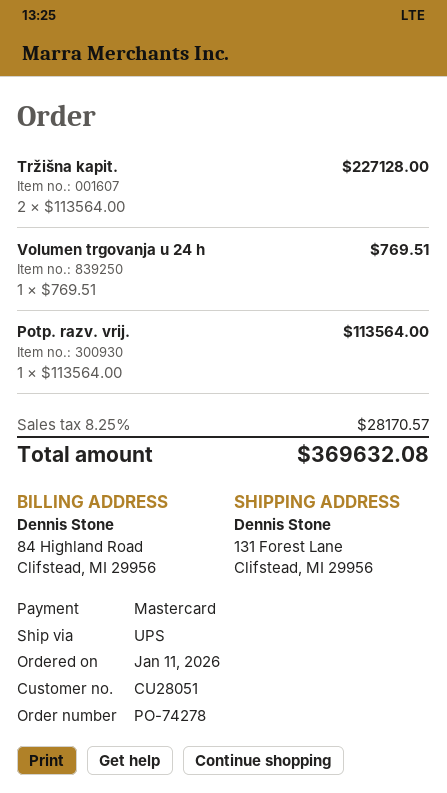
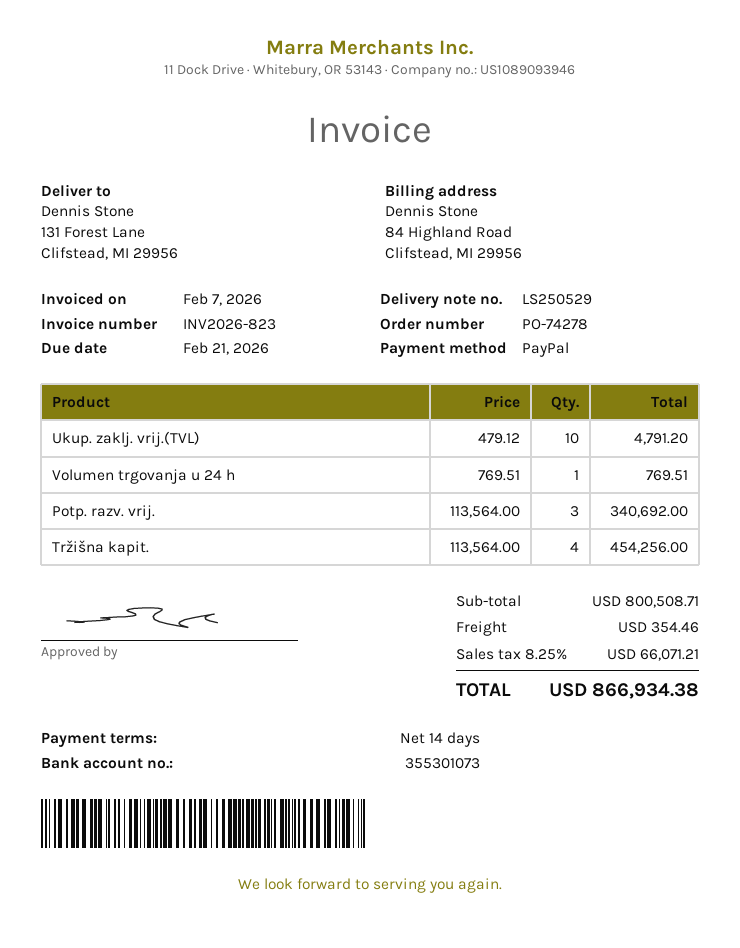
payment method: Mastercard -> PayPal
Tržišna kapit.: 2 x 113564.00 = 227128.00 -> 4 x 113564.00 = 454256.00
Potp. razv. vrij.: 1 x 113564.00 = 113564.00 -> 3 x 113564.00 = 340692.00
Ukup. zaklj. vrij.(TVL): none -> 10 x 479.12 = 4791.20
shipping: none -> 354.46
tax: 8.25% = 28170.57 -> 8.25% = 66071.21
total: 369632.08 -> 866934.38

